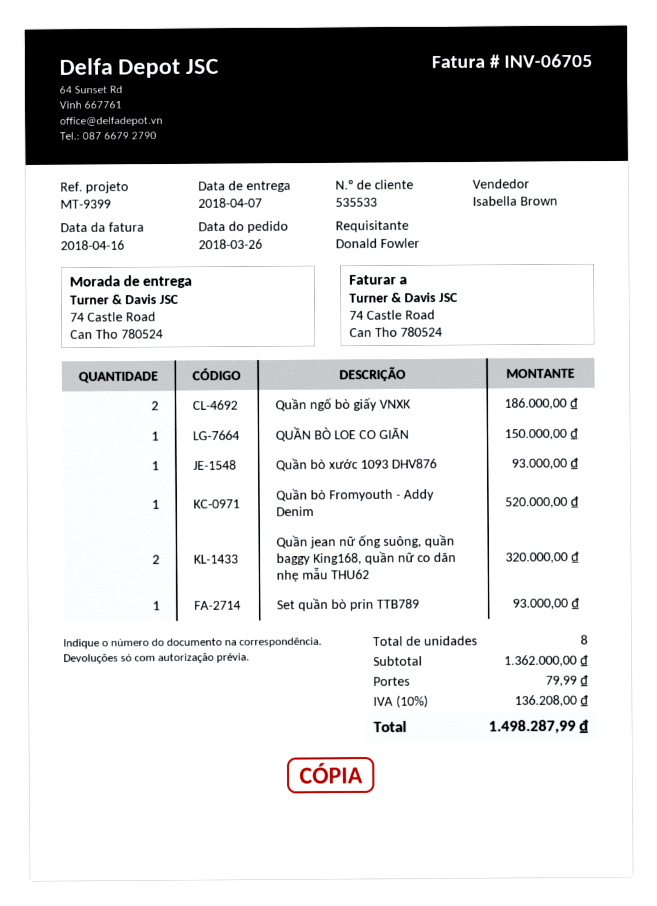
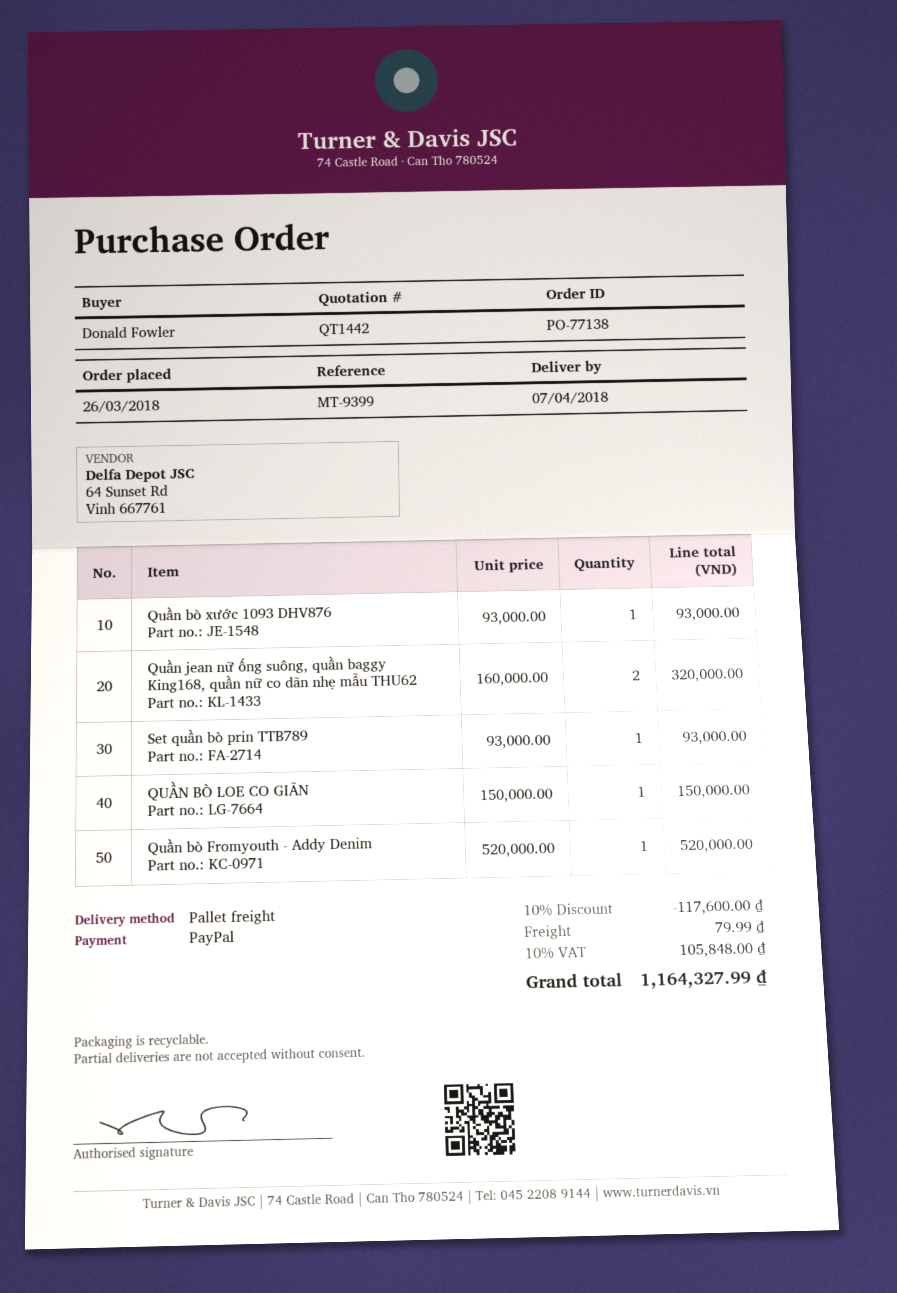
Quần ngố bò giấy VNXK: 2 for 186000.00 -> none
discount: none -> 10% = 117600.00
tax: 10% = 136208.00 -> 10% = 105848.00
total: 1498287.99 -> 1164327.99

